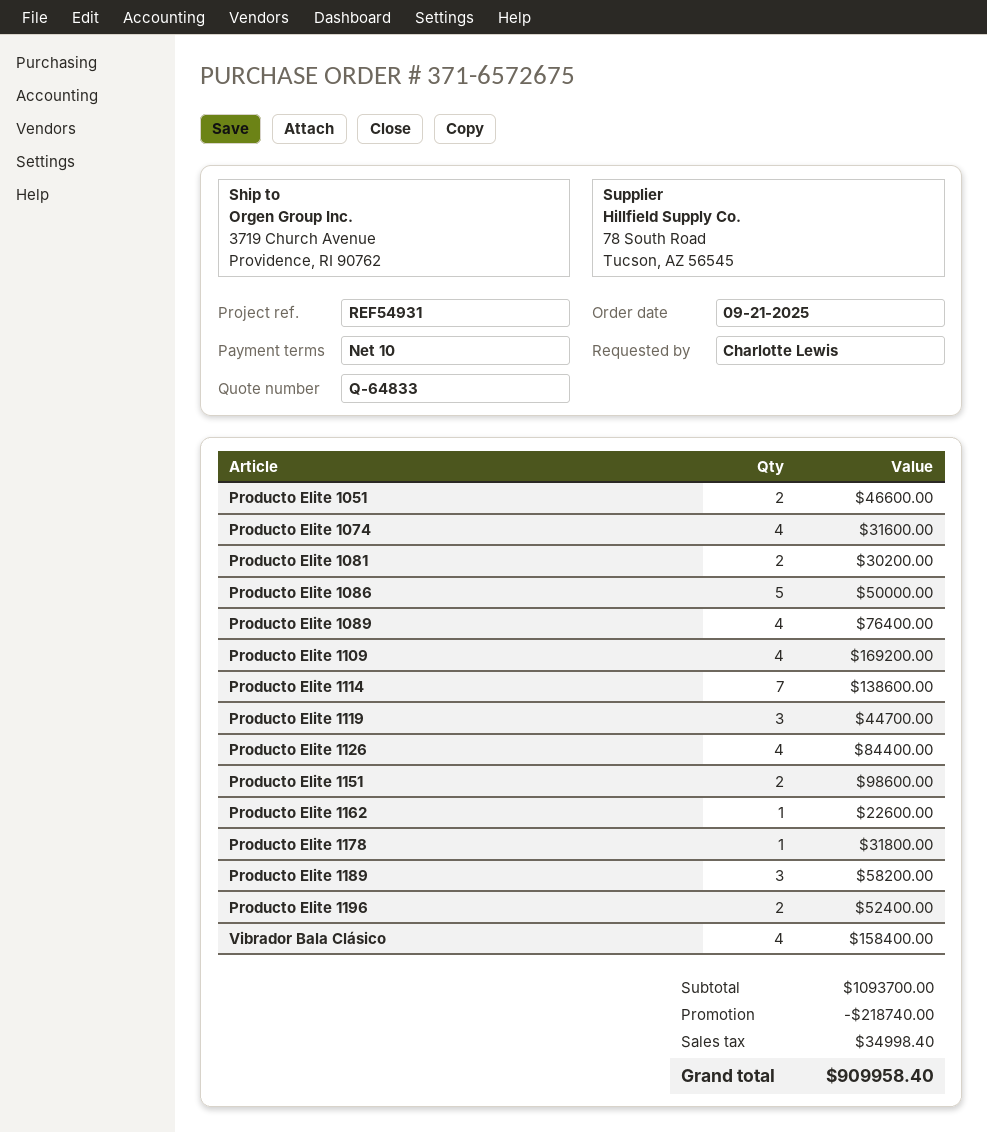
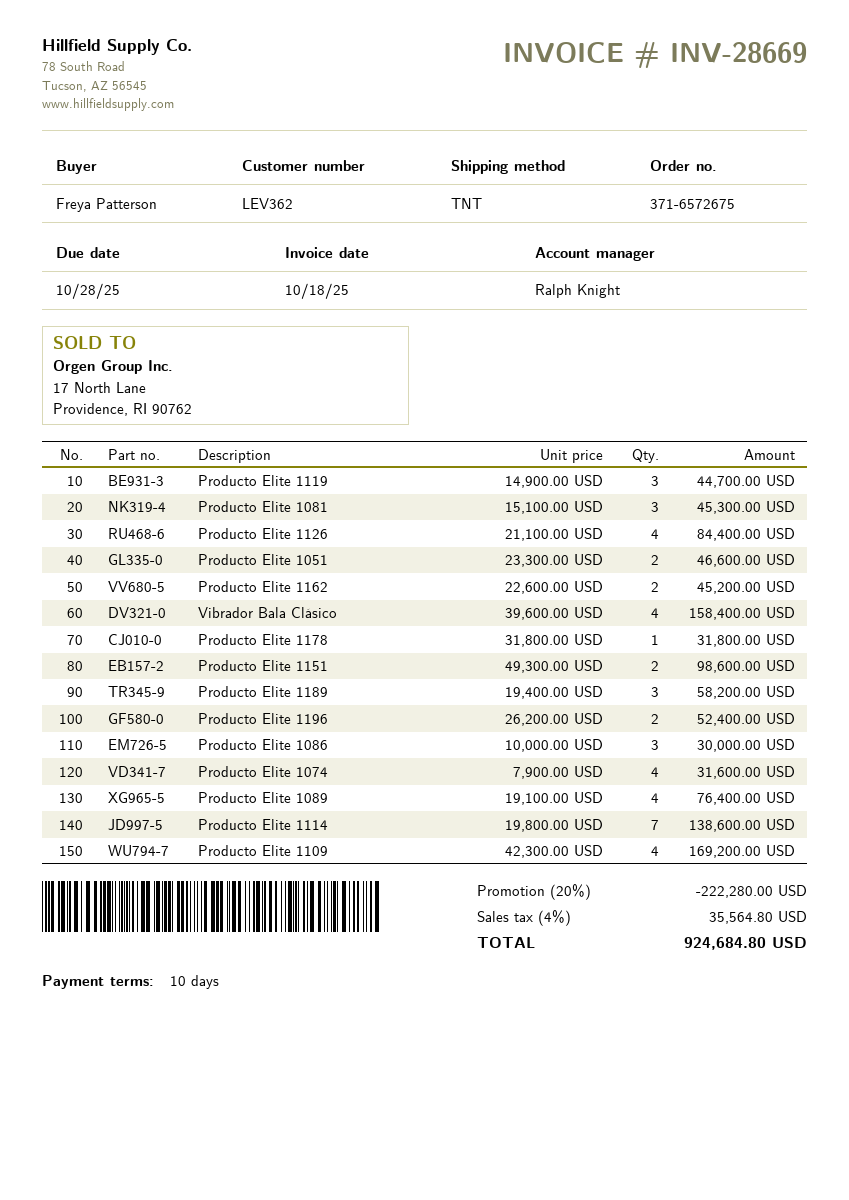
ordered by: Charlotte Lewis -> Freya Patterson
Producto Elite 1081: 2 for 30200.00 -> 3 for 45300.00
Producto Elite 1086: 5 for 50000.00 -> 3 for 30000.00
Producto Elite 1162: 1 for 22600.00 -> 2 for 45200.00
discount: 218740.00 -> 222280.00
tax: 34998.40 -> 35564.80
total: 909958.40 -> 924684.80

